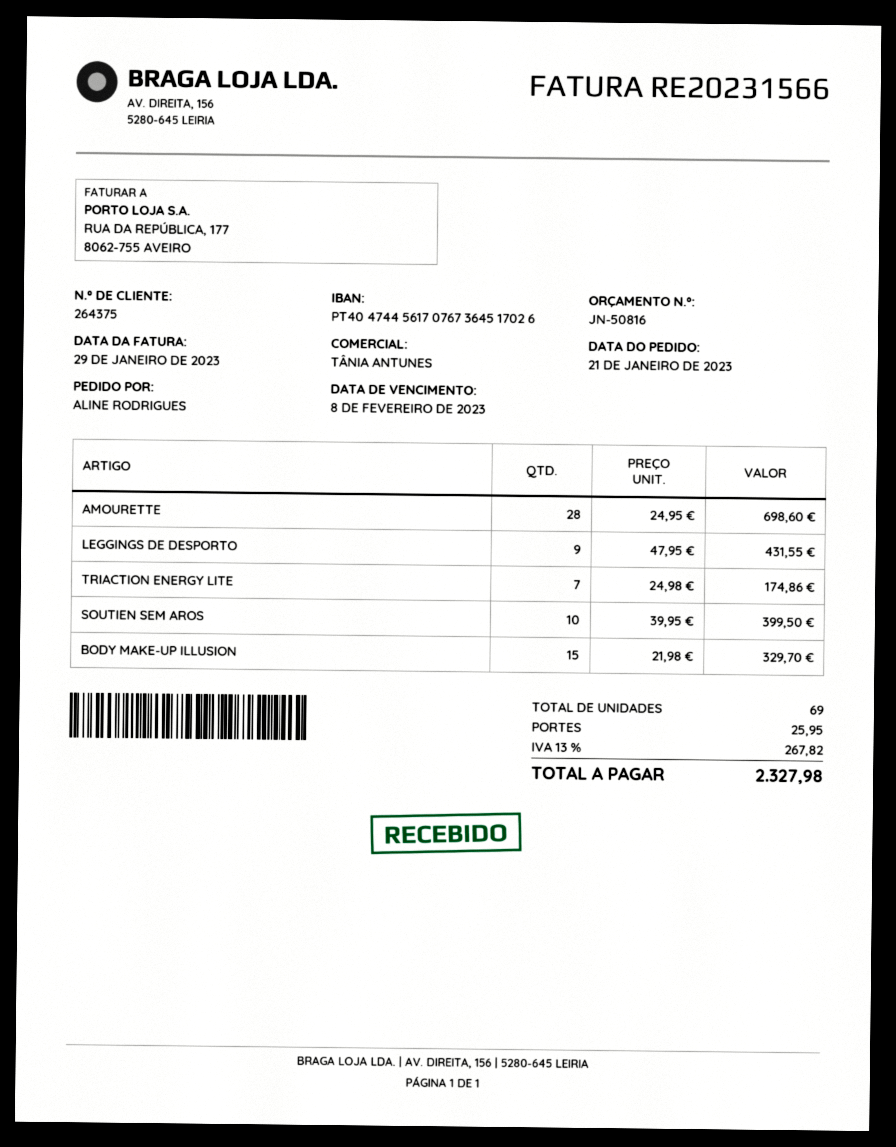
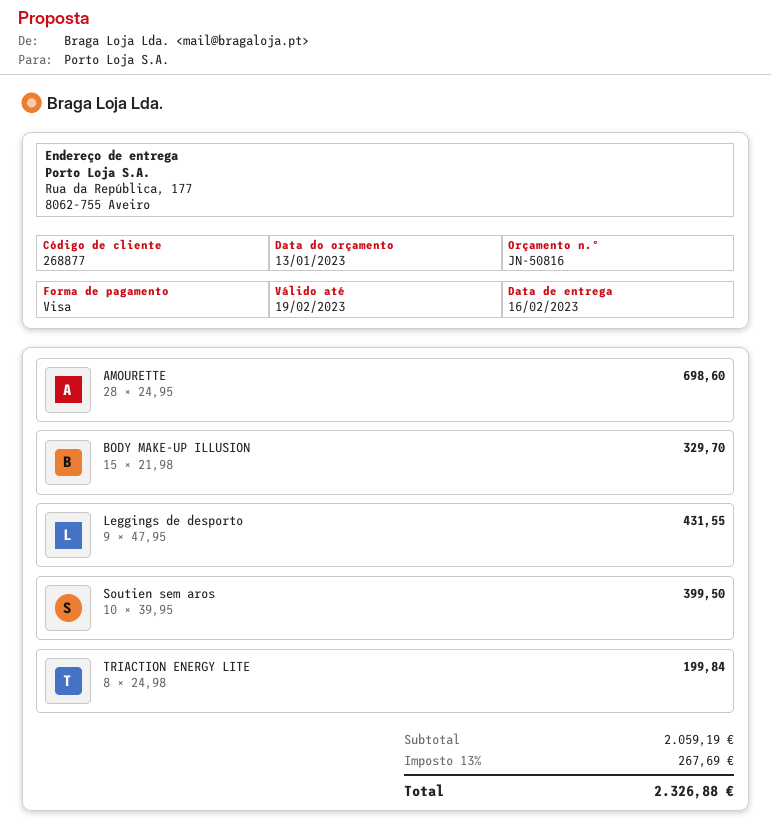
customer number: 264375 -> 268877
TRIACTION ENERGY LITE: 7 x 24.98 = 174.86 -> 8 x 24.98 = 199.84
shipping: 25.95 -> none
tax: 13% = 267.82 -> 13% = 267.69
total: 2327.98 -> 2326.88

